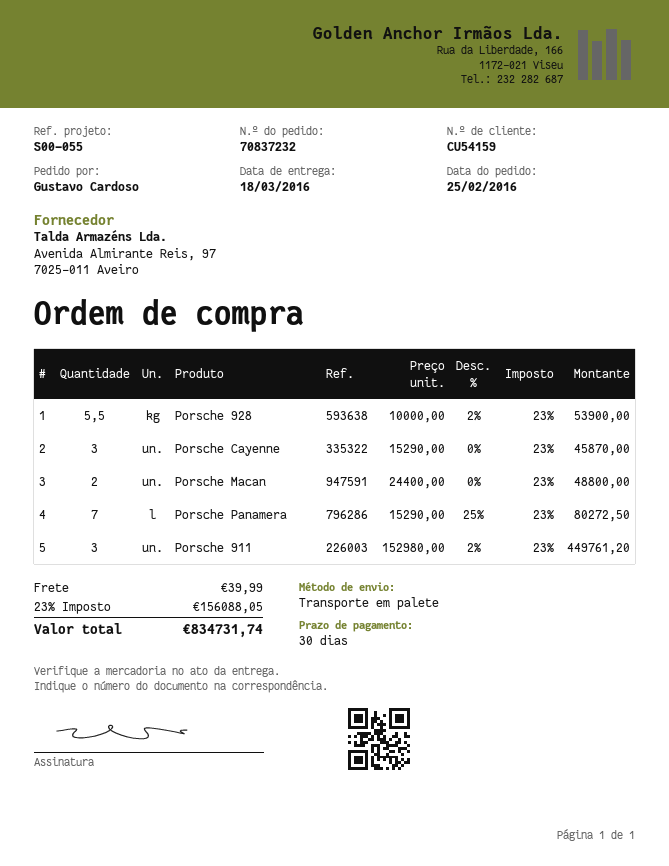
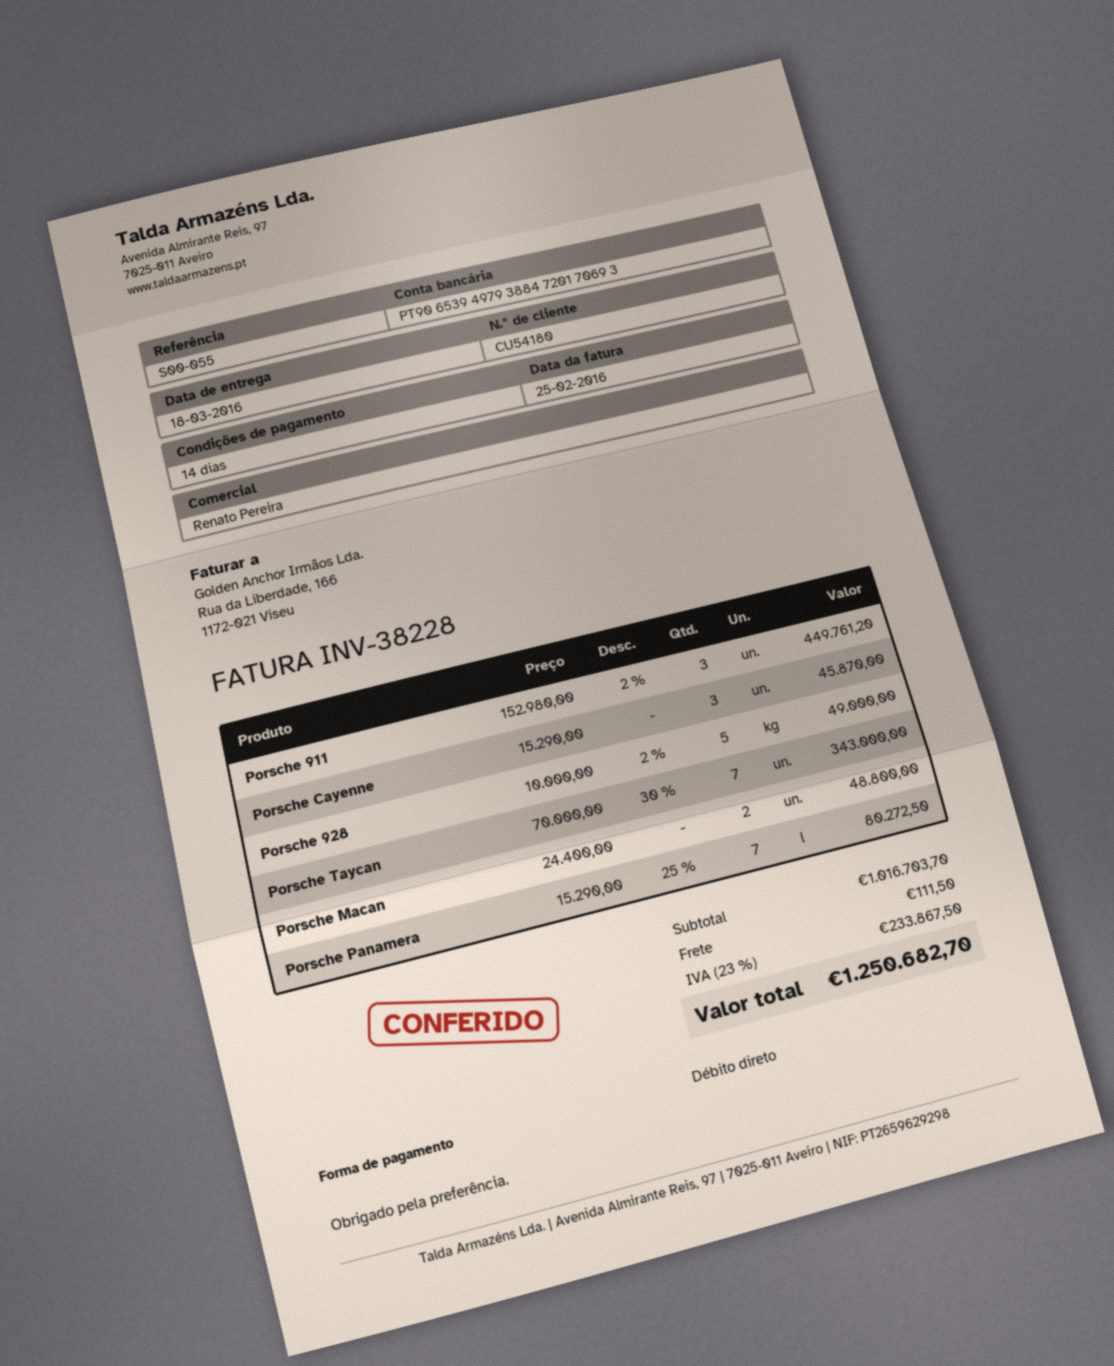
payment terms: 30 days -> 14 days
customer number: CU54159 -> CU54180
Porsche 928: 5.5 x 10000.00 - 2% = 53900.00 -> 5 x 10000.00 - 2% = 49000.00
Porsche Taycan: none -> 7 x 70000.00 - 30% = 343000.00
shipping: 39.99 -> 111.50
tax: 23% = 156088.05 -> 23% = 233867.50
total: 834731.74 -> 1250682.70

